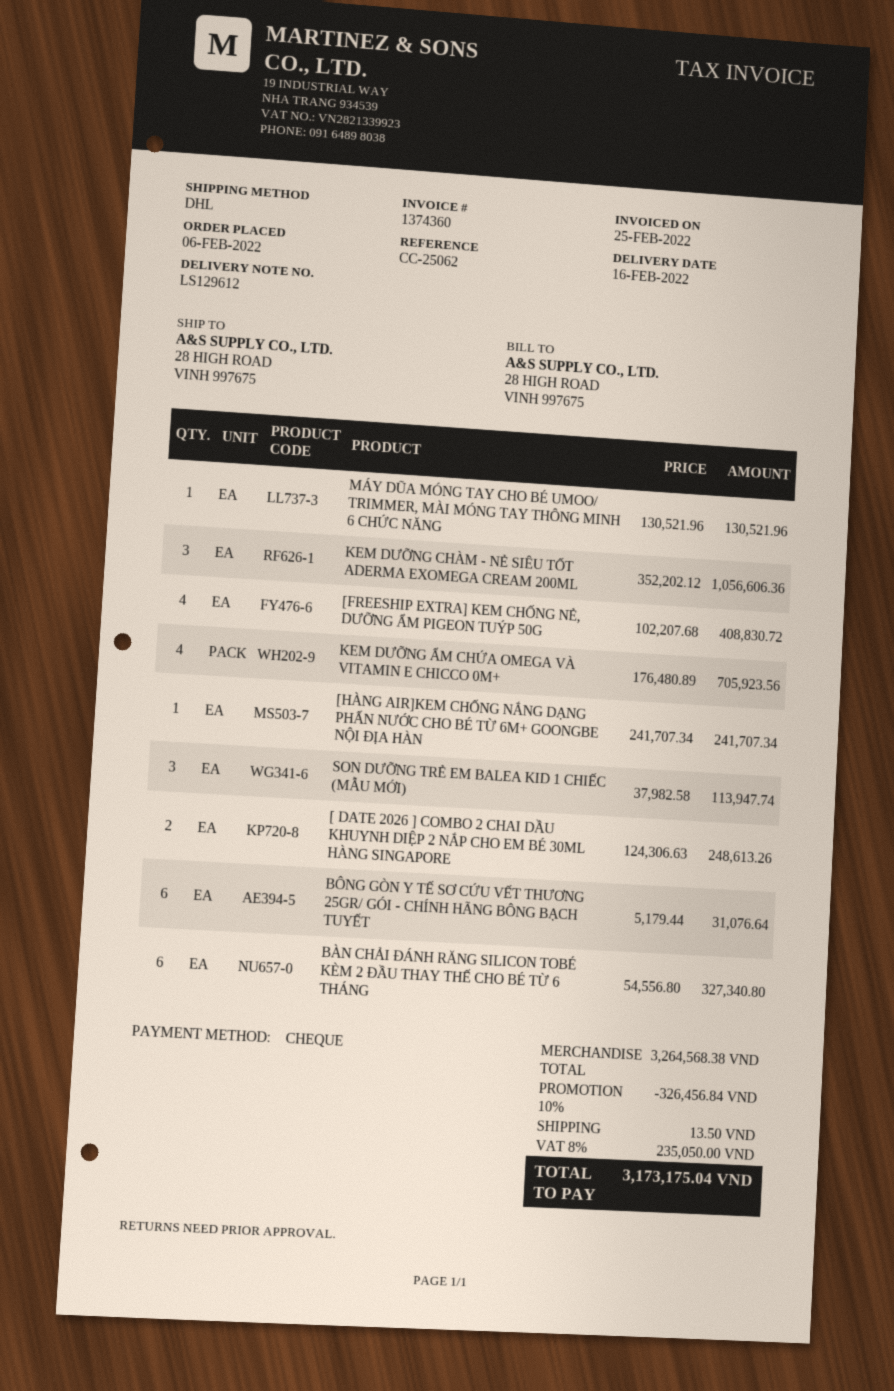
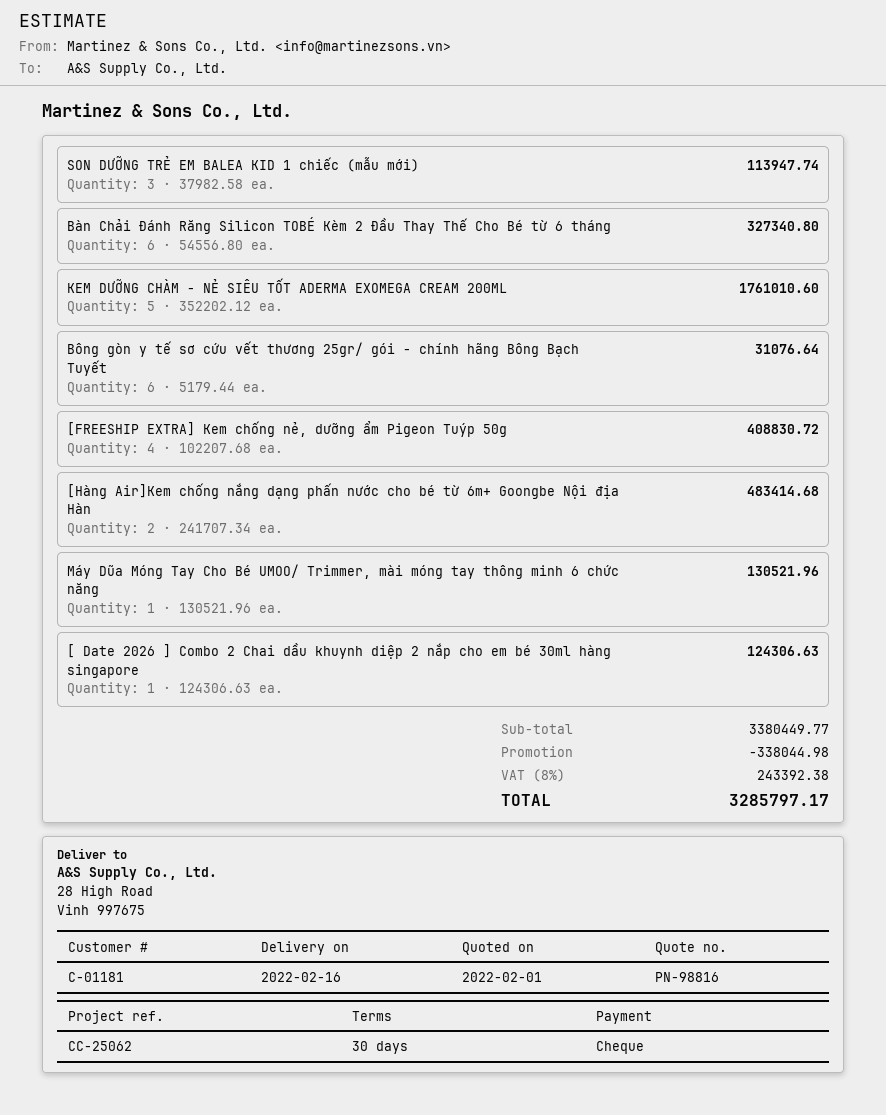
KEM DƯỠNG CHÀM - NẺ SIÊU TỐT ADERMA EXOMEGA CREAM 200ML: 3 x 352202.12 = 1056606.36 -> 5 x 352202.12 = 1761010.60
KEM DƯỠNG ẨM CHỨA OMEGA VÀ VITAMIN E CHICCO 0M+: 4 x 176480.89 = 705923.56 -> none
[HÀNG AIR]KEM CHỐNG NẮNG DẠNG PHẤN NƯỚC CHO BÉ TỪ 6M+ GOONGBE NỘI ĐỊA HÀN: 1 x 241707.34 = 241707.34 -> 2 x 241707.34 = 483414.68
[ DATE 2026 ] COMBO 2 CHAI DẦU KHUYNH DIỆP 2 NẮP CHO EM BÉ 30ML HÀNG SINGAPORE: 2 x 124306.63 = 248613.26 -> 1 x 124306.63 = 124306.63
subtotal: 3264568.38 -> 3380449.77
discount: 326456.84 -> 338044.98
shipping: 13.50 -> none
tax: 8% = 235050.00 -> 8% = 243392.38
total: 3173175.04 -> 3285797.17

